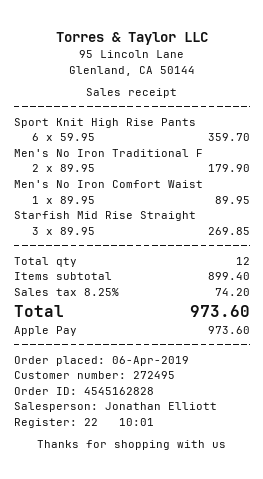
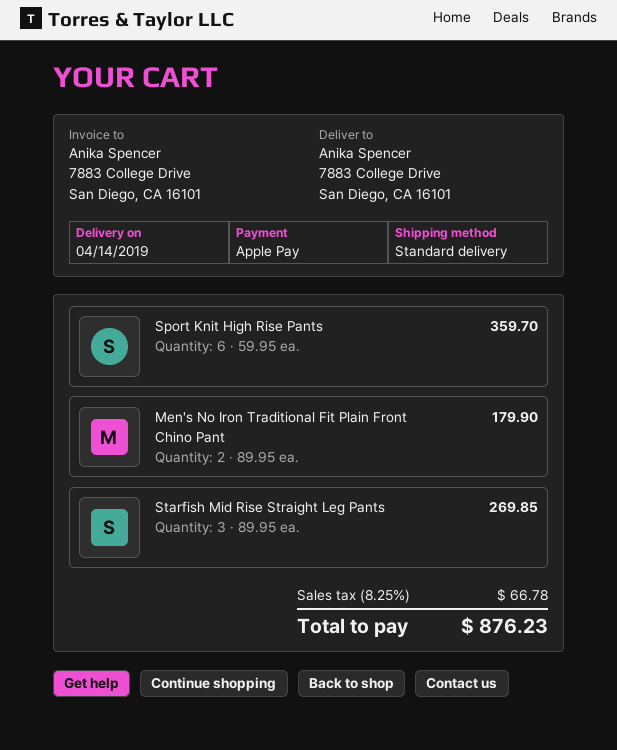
Men's No Iron Comfort Waist: 1 x 89.95 = 89.95 -> none
tax: 8.25% = 74.20 -> 8.25% = 66.78
total: 973.60 -> 876.23

